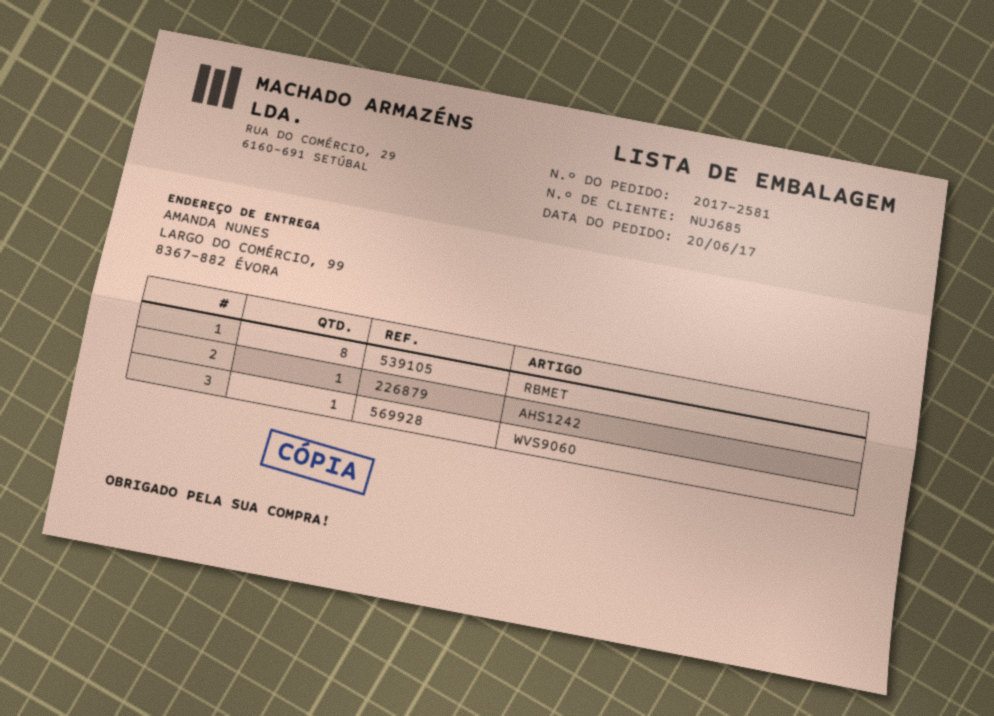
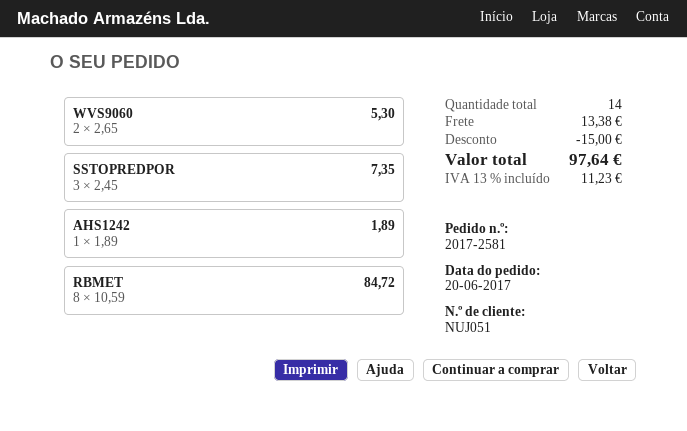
customer number: NUJ685 -> NUJ051
WVS9060: 1 -> 2
SSTOPREDPOR: none -> 3

